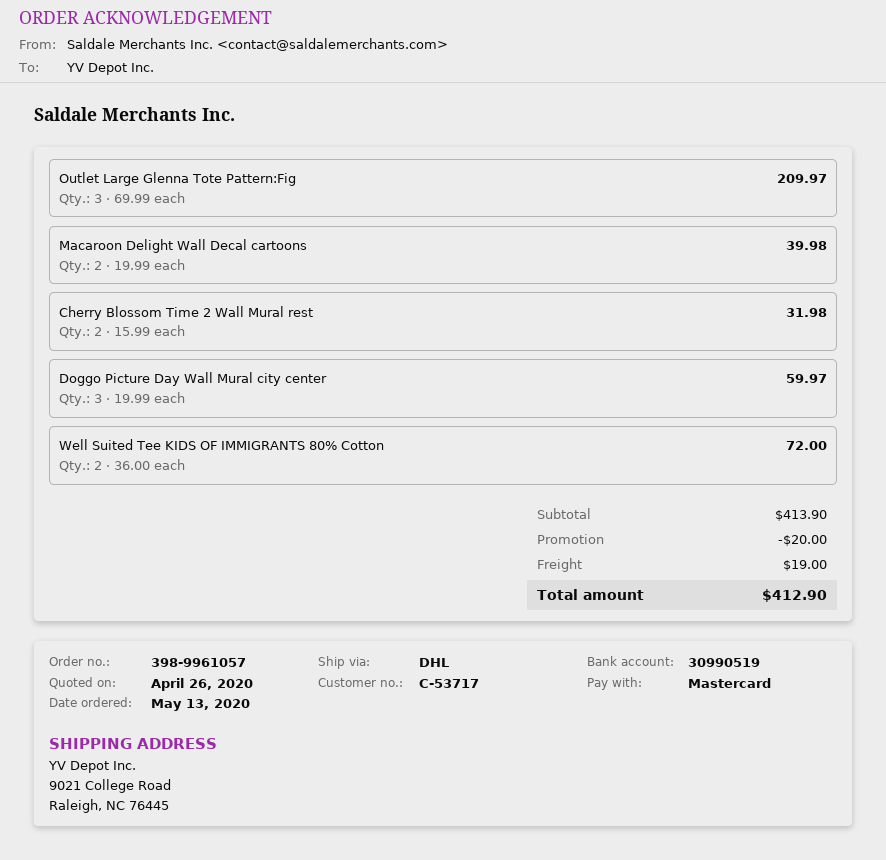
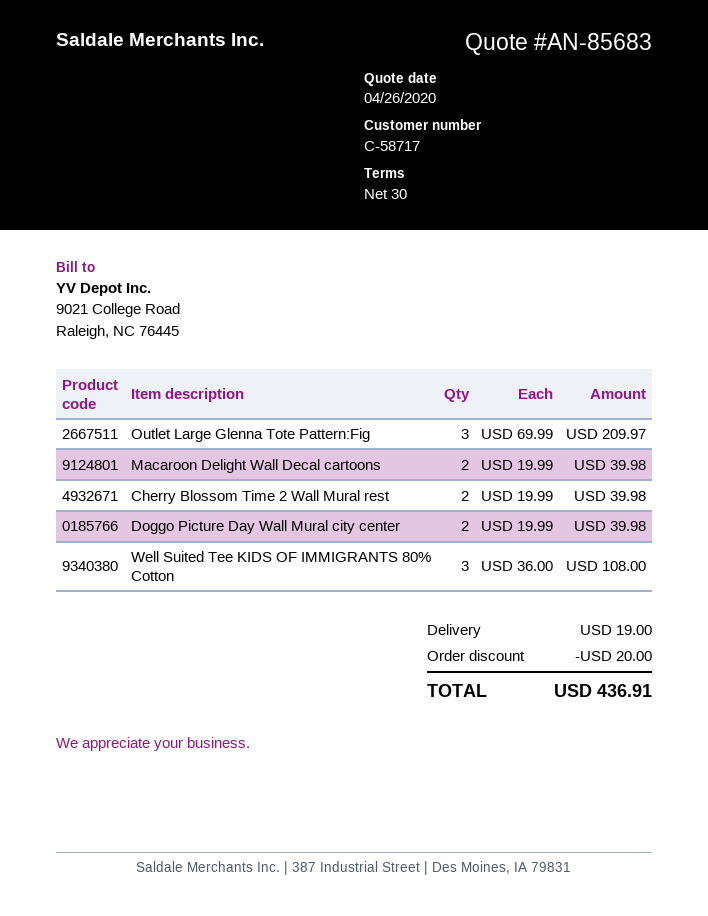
customer number: C-53717 -> C-58717
Cherry Blossom Time 2 Wall Mural rest: 2 x 15.99 = 31.98 -> 2 x 19.99 = 39.98
Doggo Picture Day Wall Mural city center: 3 x 19.99 = 59.97 -> 2 x 19.99 = 39.98
Well Suited Tee KIDS OF IMMIGRANTS 80% Cotton: 2 x 36.00 = 72.00 -> 3 x 36.00 = 108.00
total: 412.90 -> 436.91

